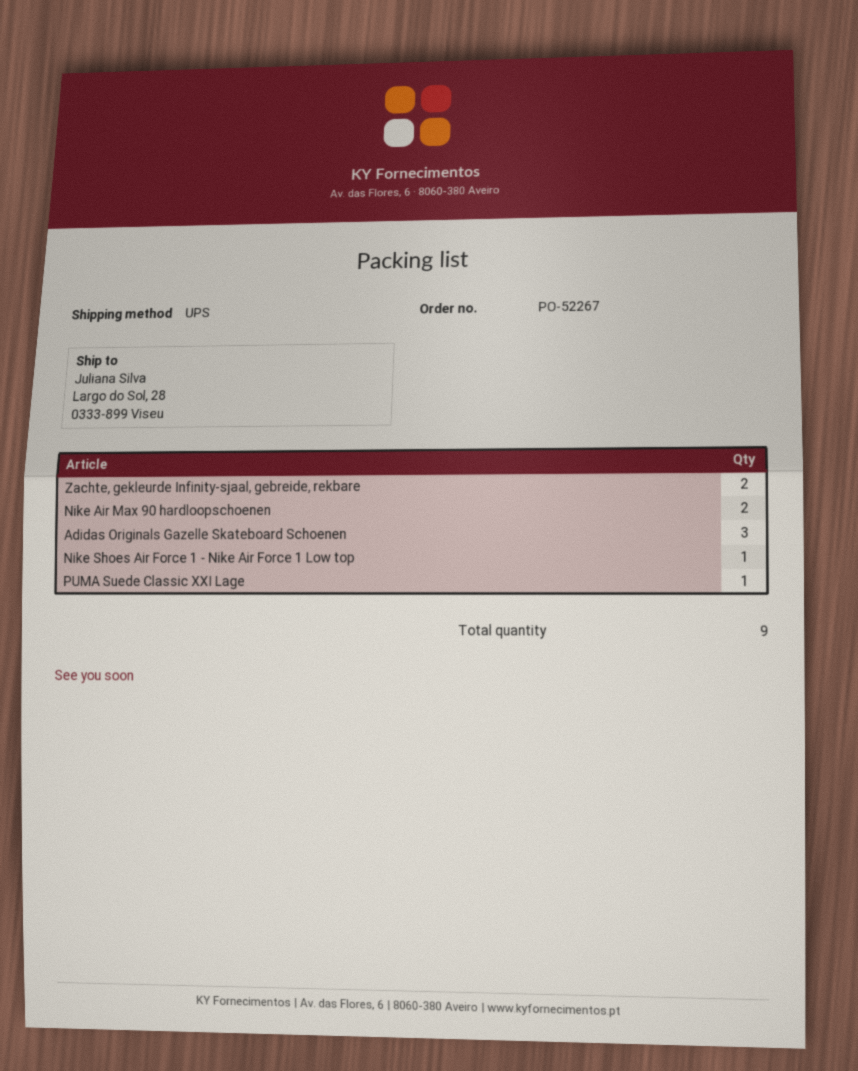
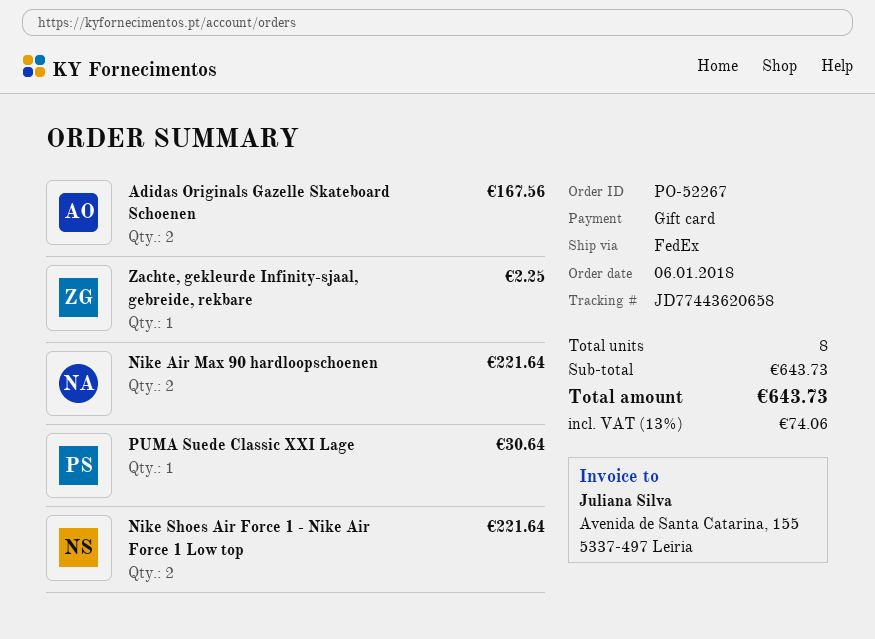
shipping method: UPS -> FedEx
Zachte, gekleurde Infinity-sjaal, gebreide, rekbare: 2 -> 1
Adidas Originals Gazelle Skateboard Schoenen: 3 -> 2
Nike Shoes Air Force 1 - Nike Air Force 1 Low top: 1 -> 2
total quantity: 9 -> 8

